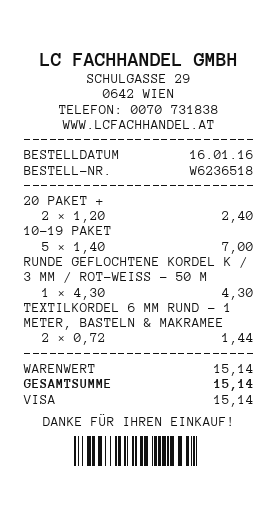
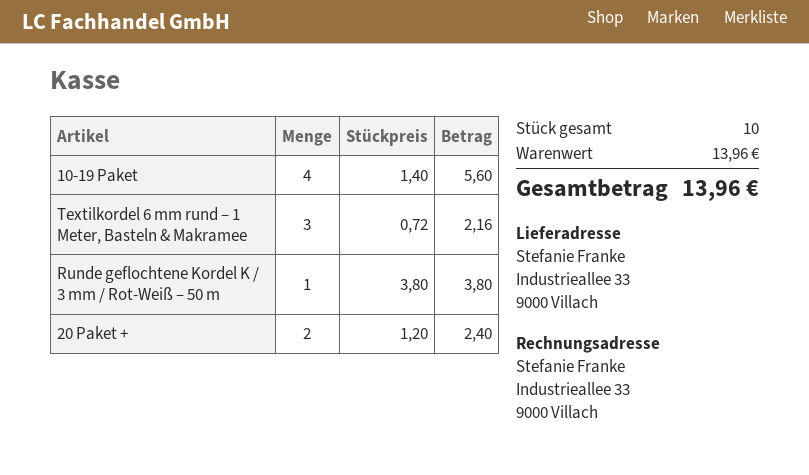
10-19 PAKET: 5 x 1.40 = 7.00 -> 4 x 1.40 = 5.60
RUNDE GEFLOCHTENE KORDEL K / 3 MM / ROT-WEISS – 50 M: 1 x 4.30 = 4.30 -> 1 x 3.80 = 3.80
TEXTILKORDEL 6 MM RUND – 1 METER, BASTELN & MAKRAMEE: 2 x 0.72 = 1.44 -> 3 x 0.72 = 2.16
subtotal: 15.14 -> 13.96
total: 15.14 -> 13.96

